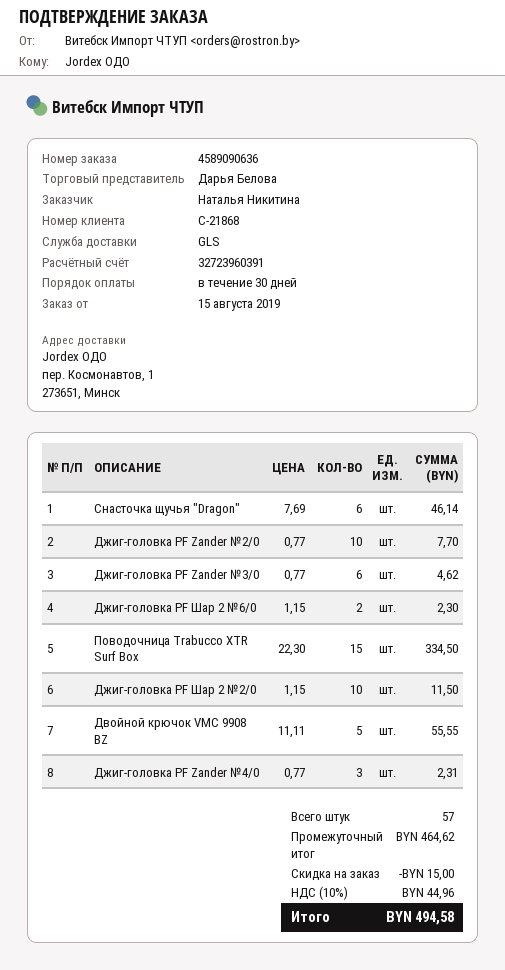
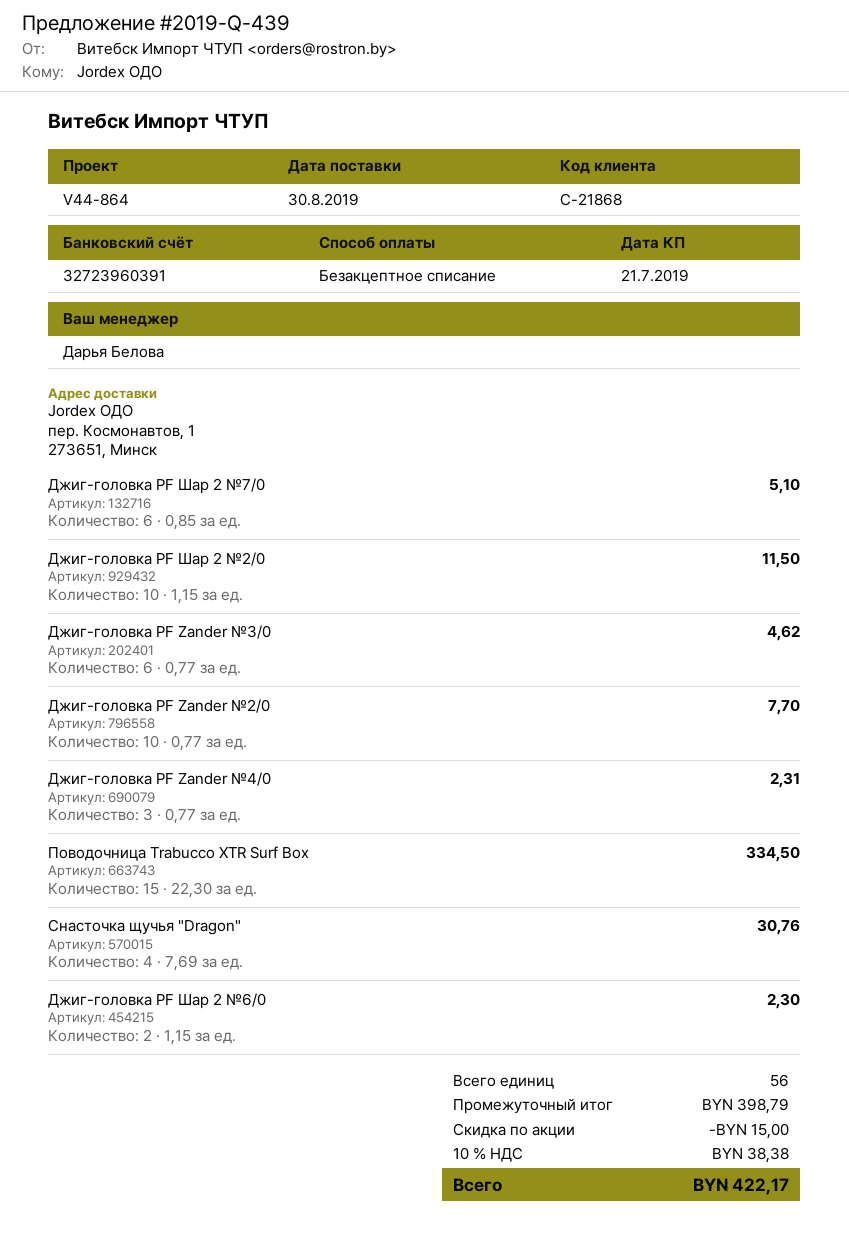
Снасточка щучья "Dragon": 6 x 7.69 = 46.14 -> 4 x 7.69 = 30.76
Двойной крючок VMC 9908 BZ: 5 x 11.11 = 55.55 -> none
Джиг-головка PF Шар 2 №7/0: none -> 6 x 0.85 = 5.10
total quantity: 57 -> 56
subtotal: 464.62 -> 398.79
tax: 10% = 44.96 -> 10% = 38.38
total: 494.58 -> 422.17

